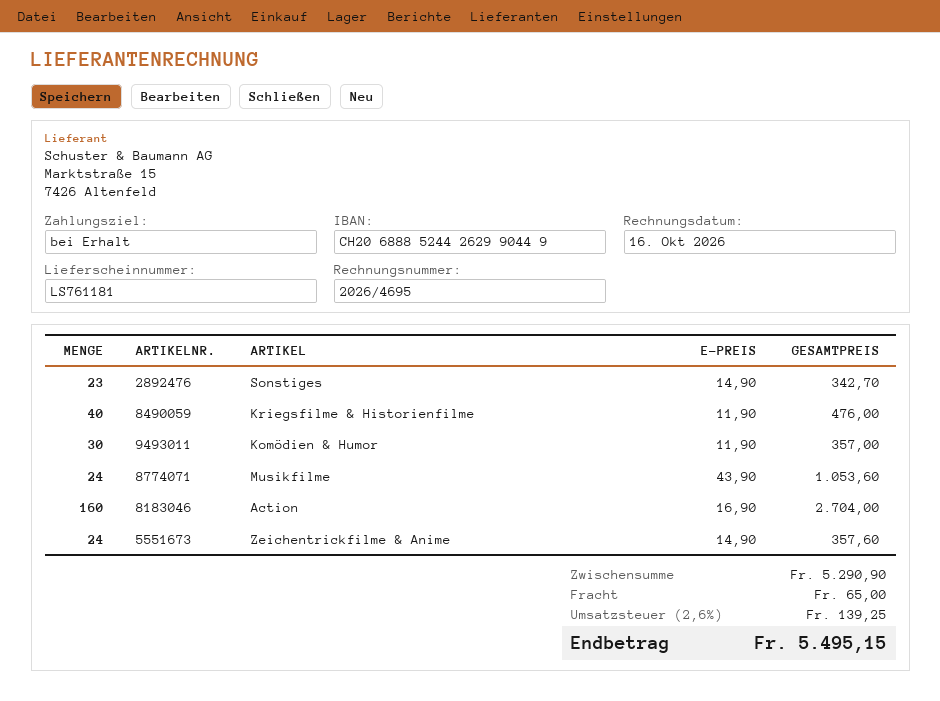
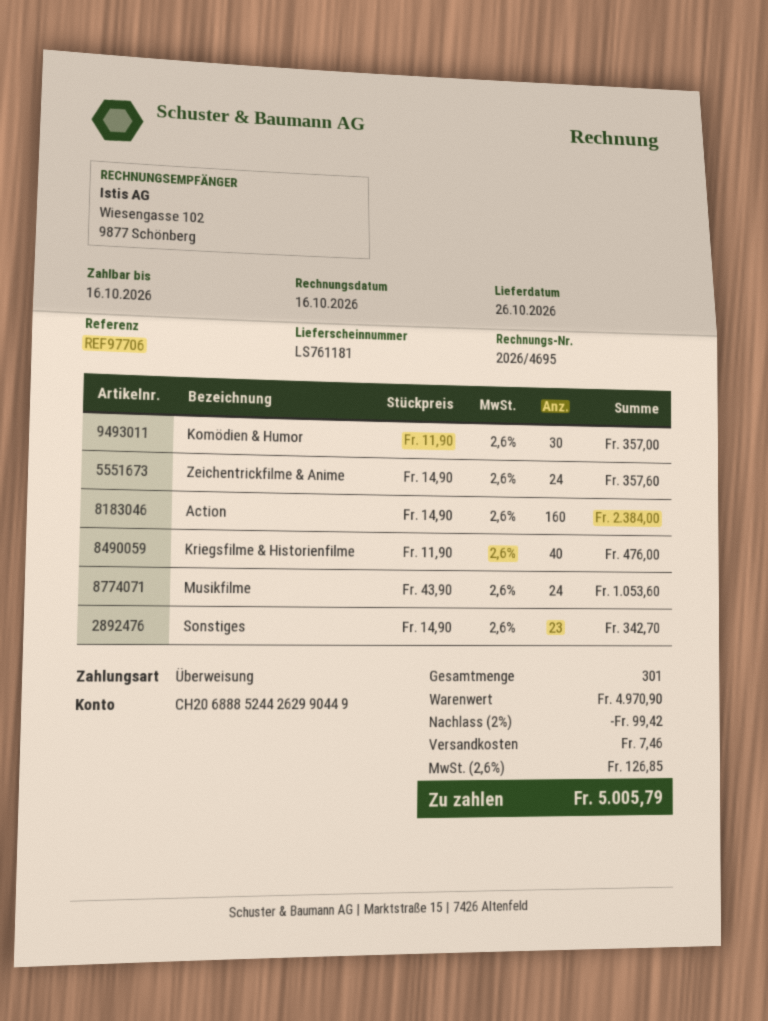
Action: 160 x 16.90 = 2704.00 -> 160 x 14.90 = 2384.00
subtotal: 5290.90 -> 4970.90
discount: none -> 2% = 99.42
shipping: 65.00 -> 7.46
tax: 2.6% = 139.25 -> 2.6% = 126.85
total: 5495.15 -> 5005.79

